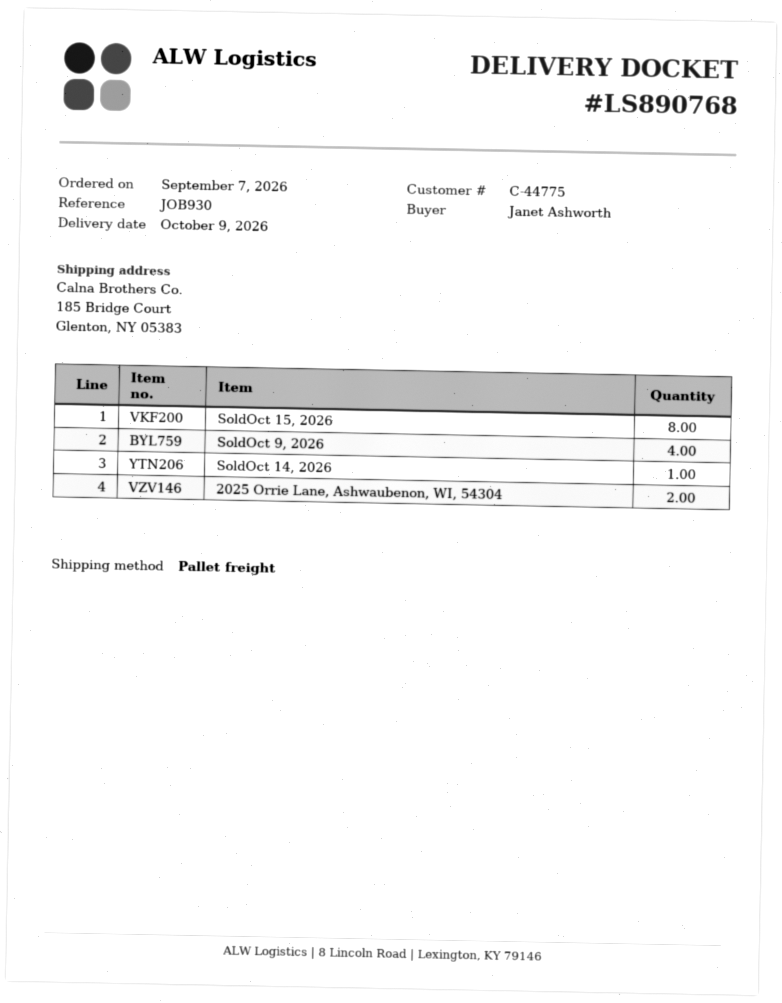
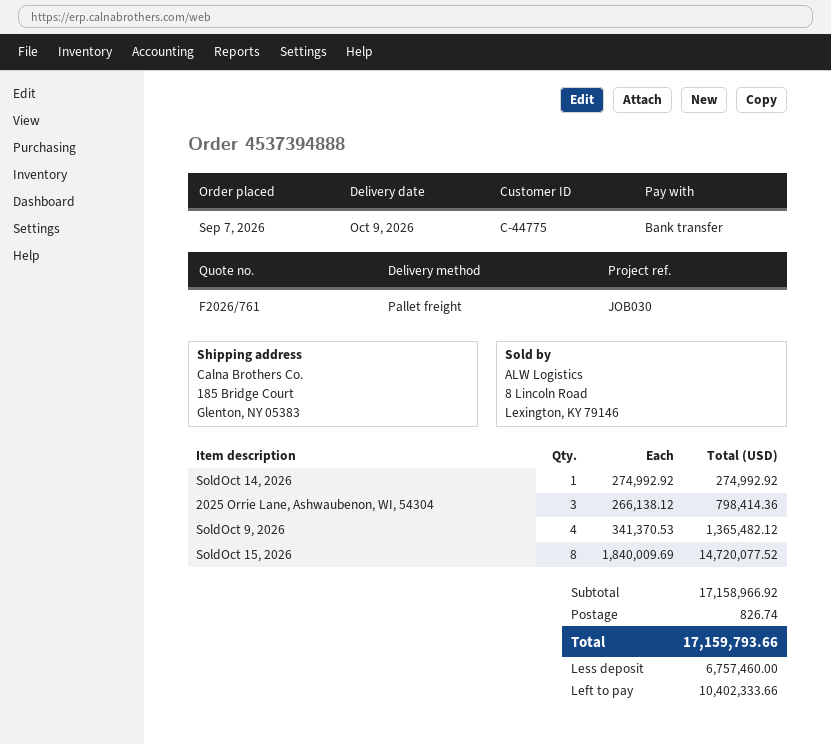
reference: JOB930 -> JOB030
2025 Orrie Lane, Ashwaubenon, WI, 54304: 2 -> 3

